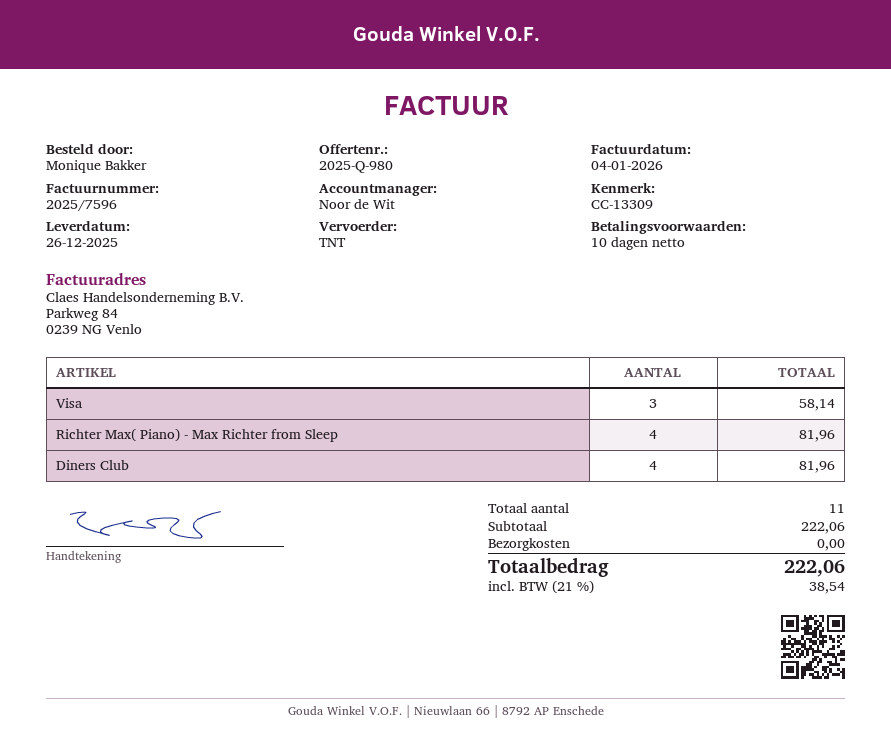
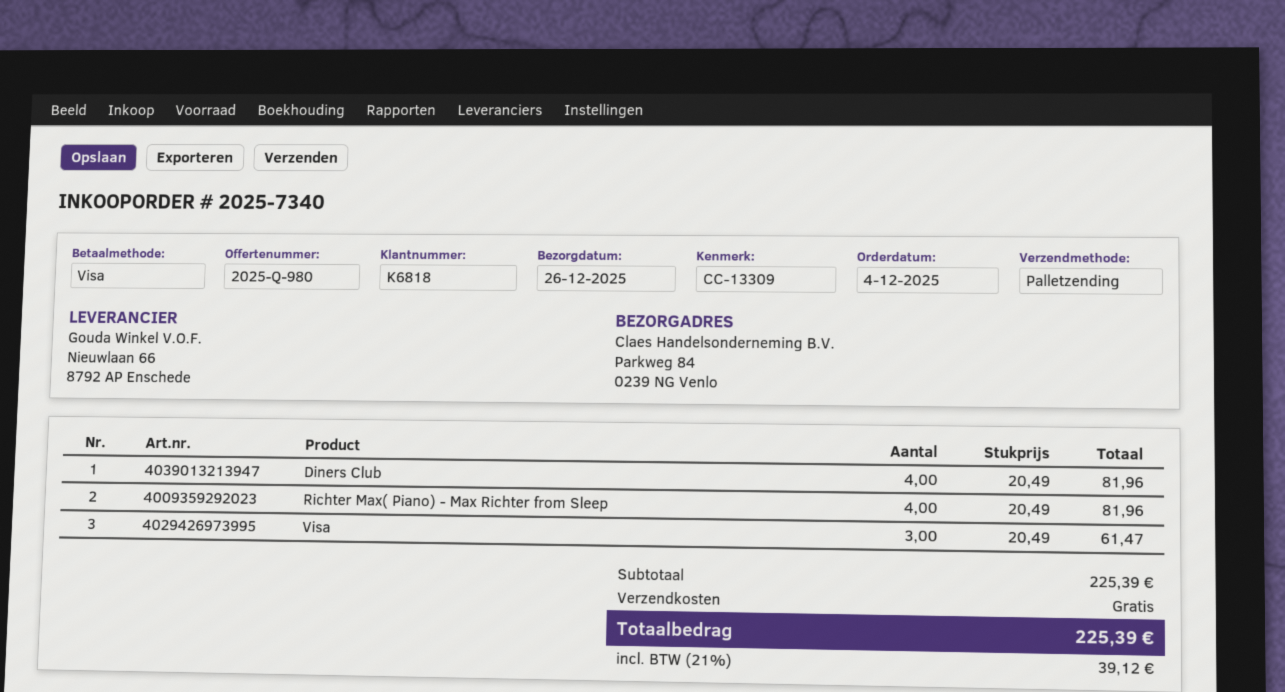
shipping method: TNT -> pallet freight
Visa: 3 for 58.14 -> 3 for 61.47
subtotal: 222.06 -> 225.39
tax: 21% = 38.54 -> 21% = 39.12
total: 222.06 -> 225.39

